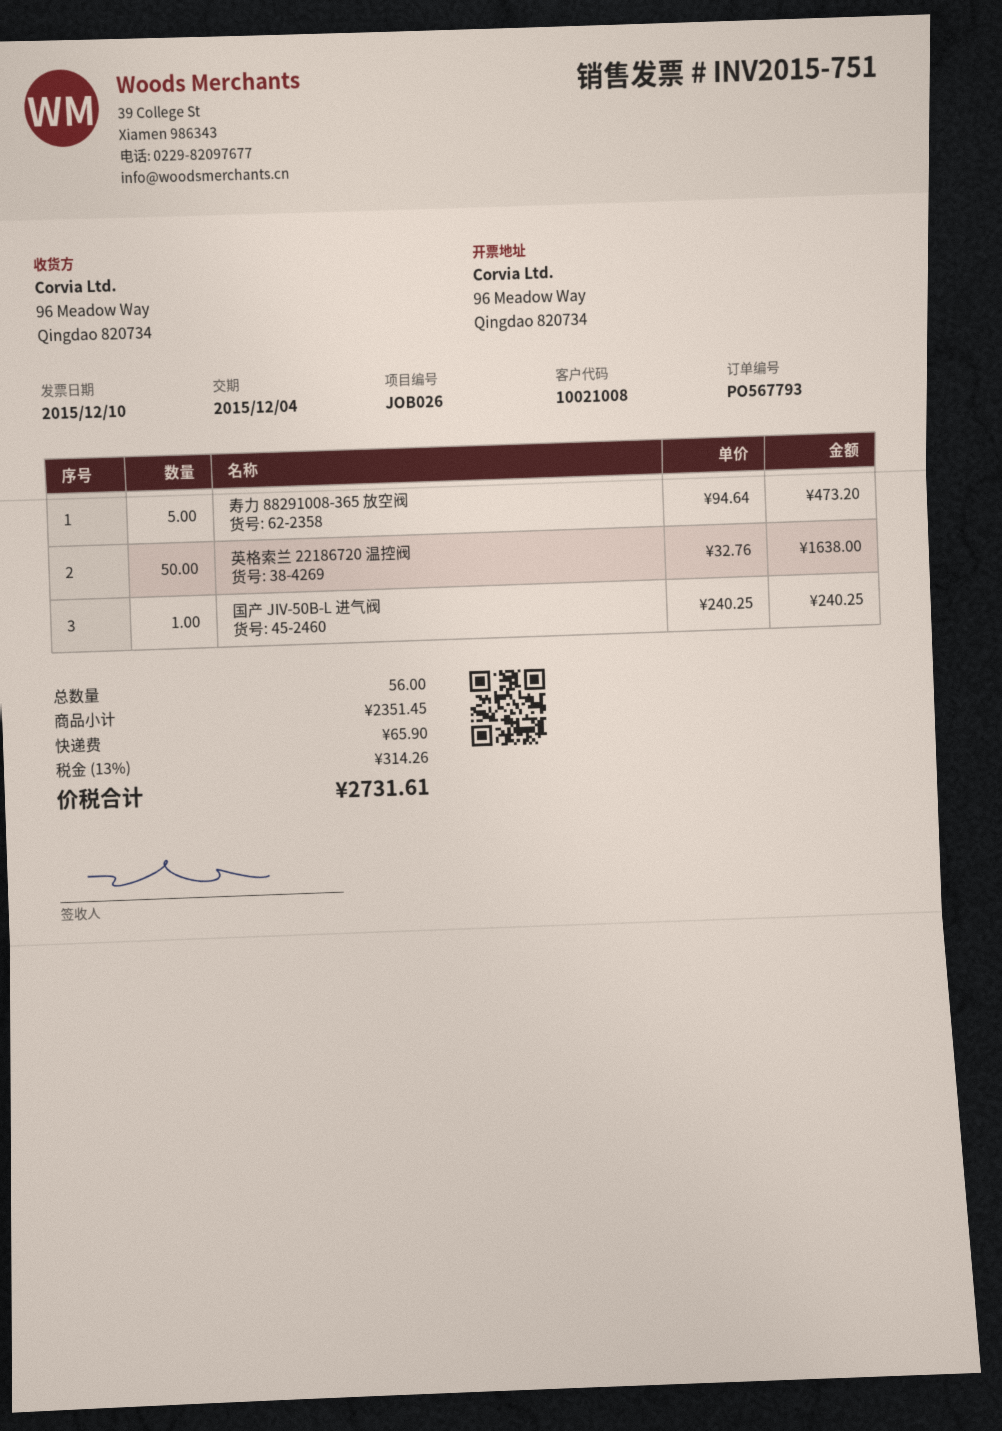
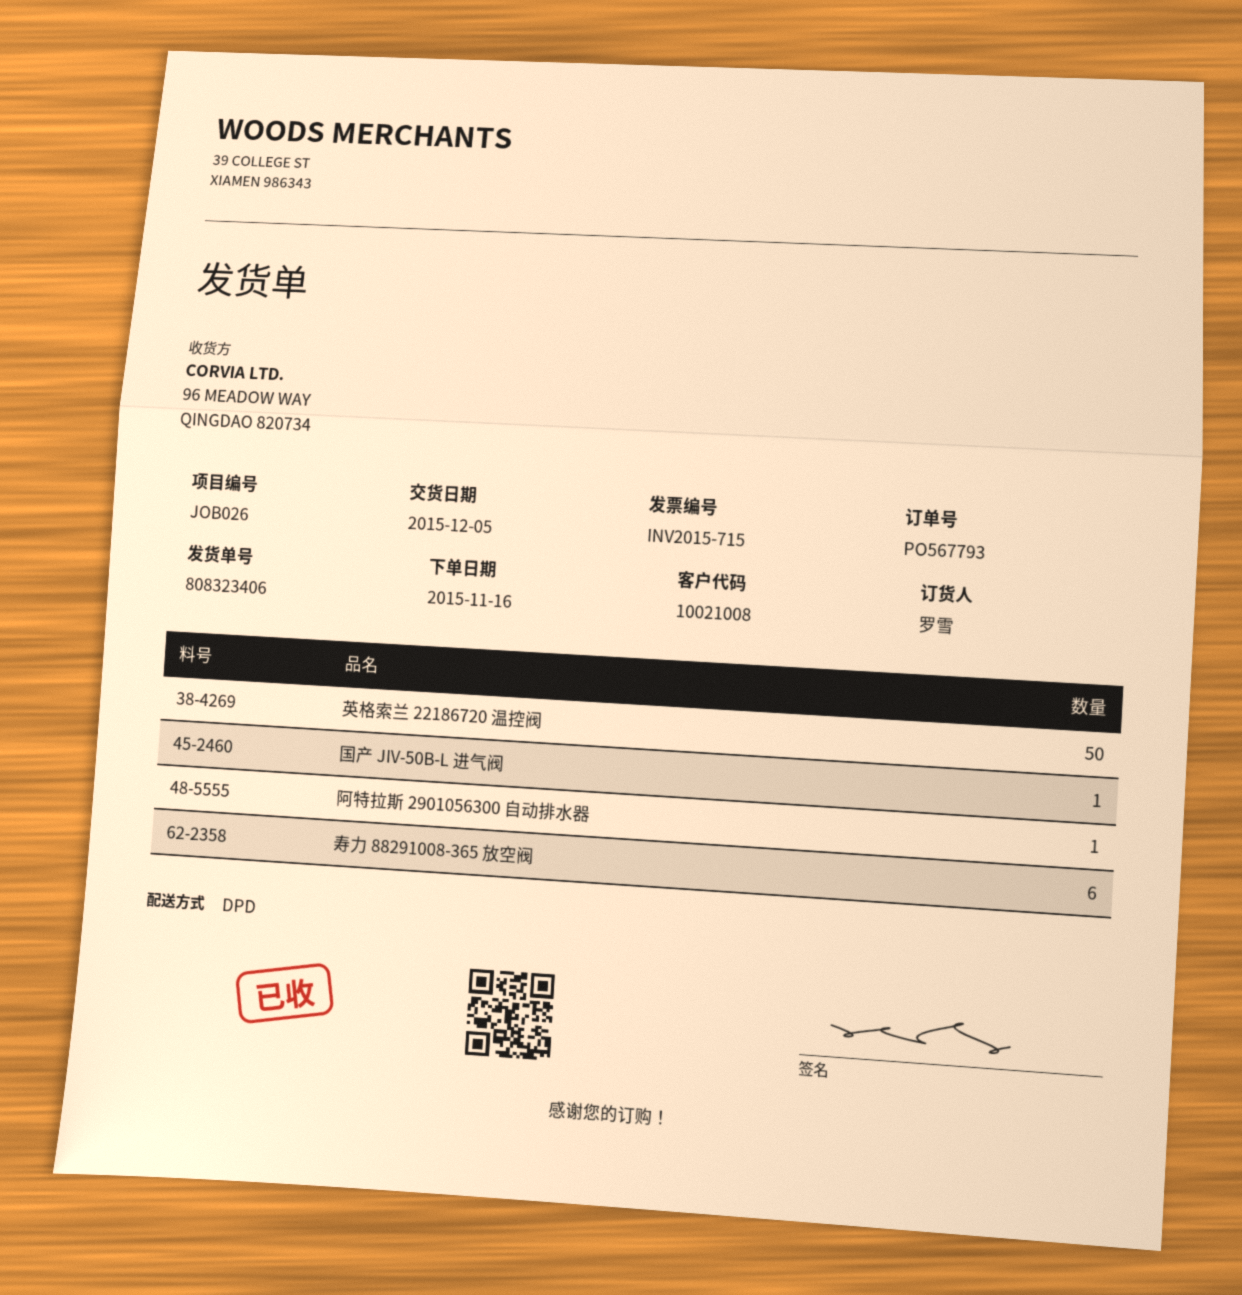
delivery date: 2015-12-04 -> 2015-12-05
invoice number: INV2015-751 -> INV2015-715
寿力 88291008-365 放空阀: 5 -> 6
阿特拉斯 2901056300 自动排水器: none -> 1

